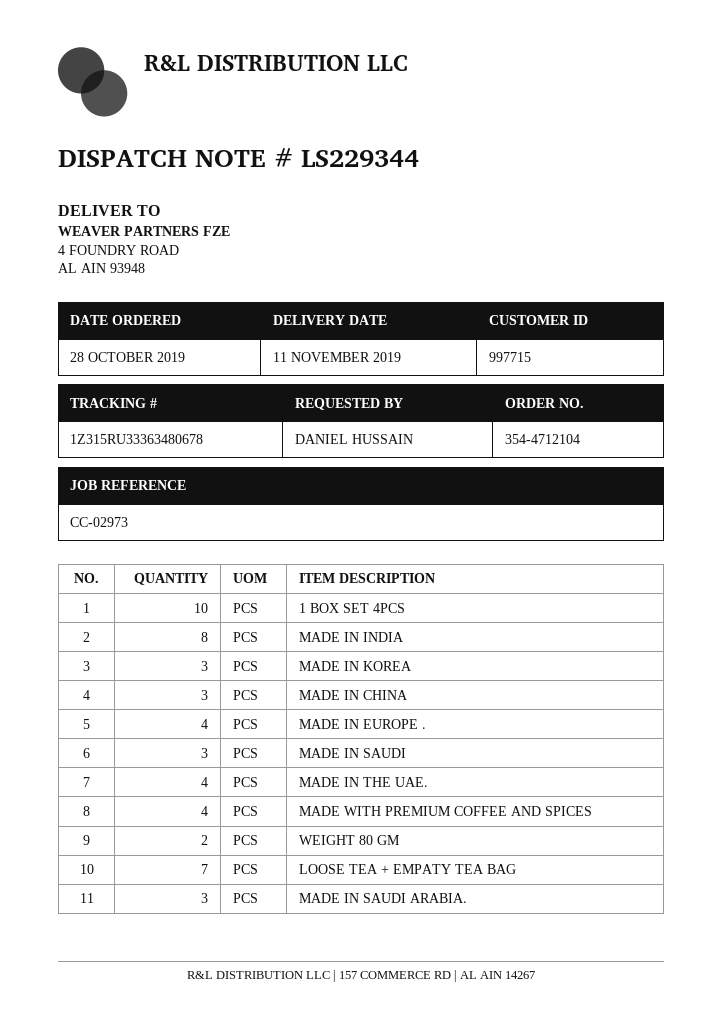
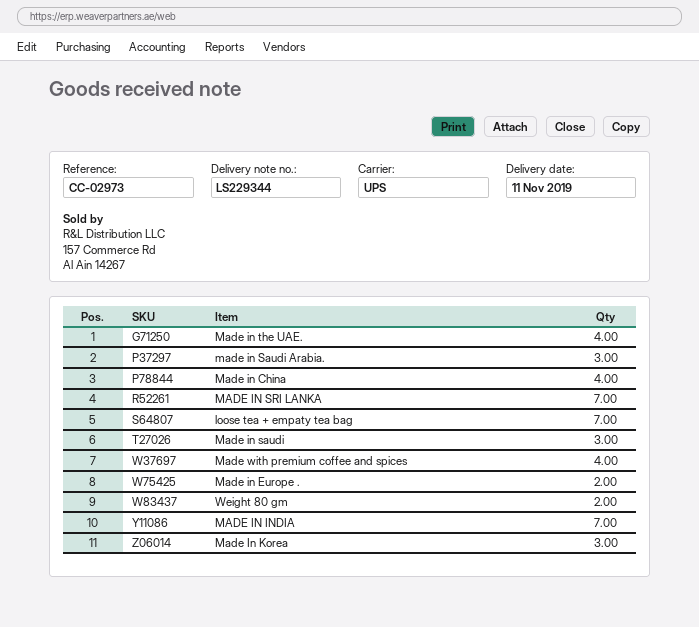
1 BOX SET 4PCS: 10 -> none
MADE IN INDIA: 8 -> 7
MADE IN CHINA: 3 -> 4
MADE IN EUROPE .: 4 -> 2
MADE IN SRI LANKA: none -> 7

